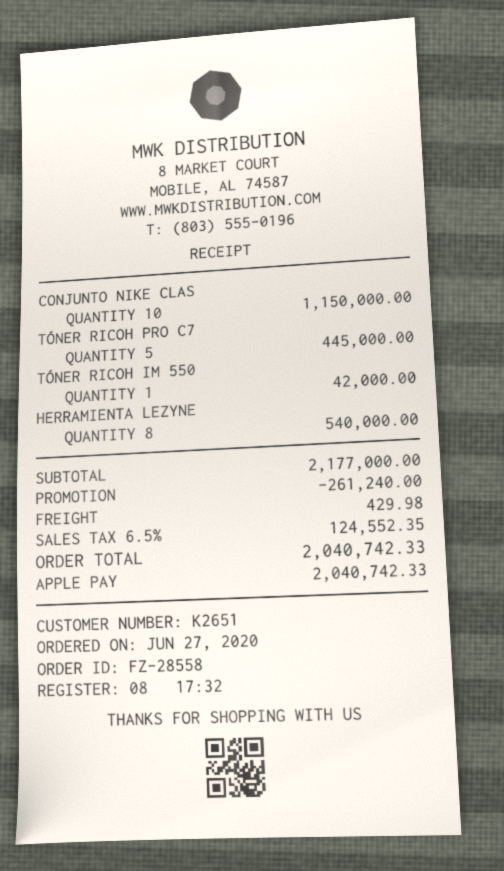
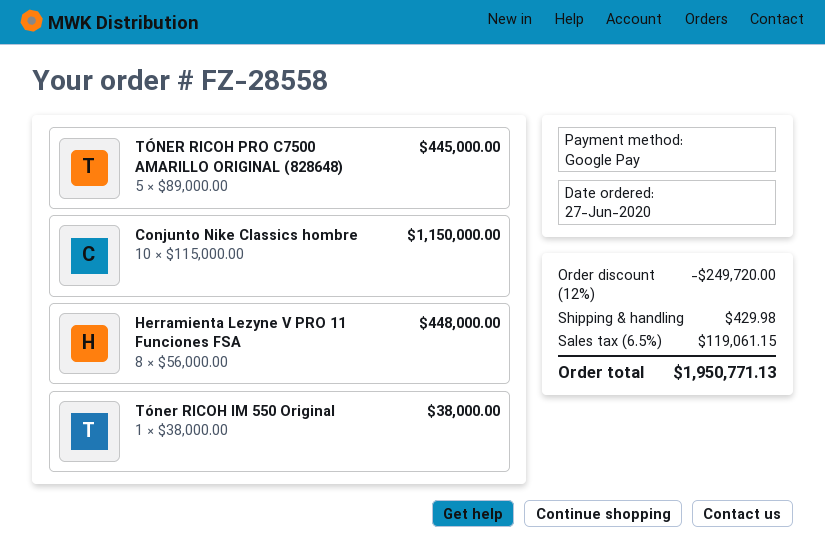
payment method: Apple Pay -> Google Pay
TÓNER RICOH IM 550: 1 for 42000.00 -> 1 for 38000.00
HERRAMIENTA LEZYNE: 8 for 540000.00 -> 8 for 448000.00
discount: 261240.00 -> 249720.00
tax: 6.5% = 124552.35 -> 6.5% = 119061.15
total: 2040742.33 -> 1950771.13

